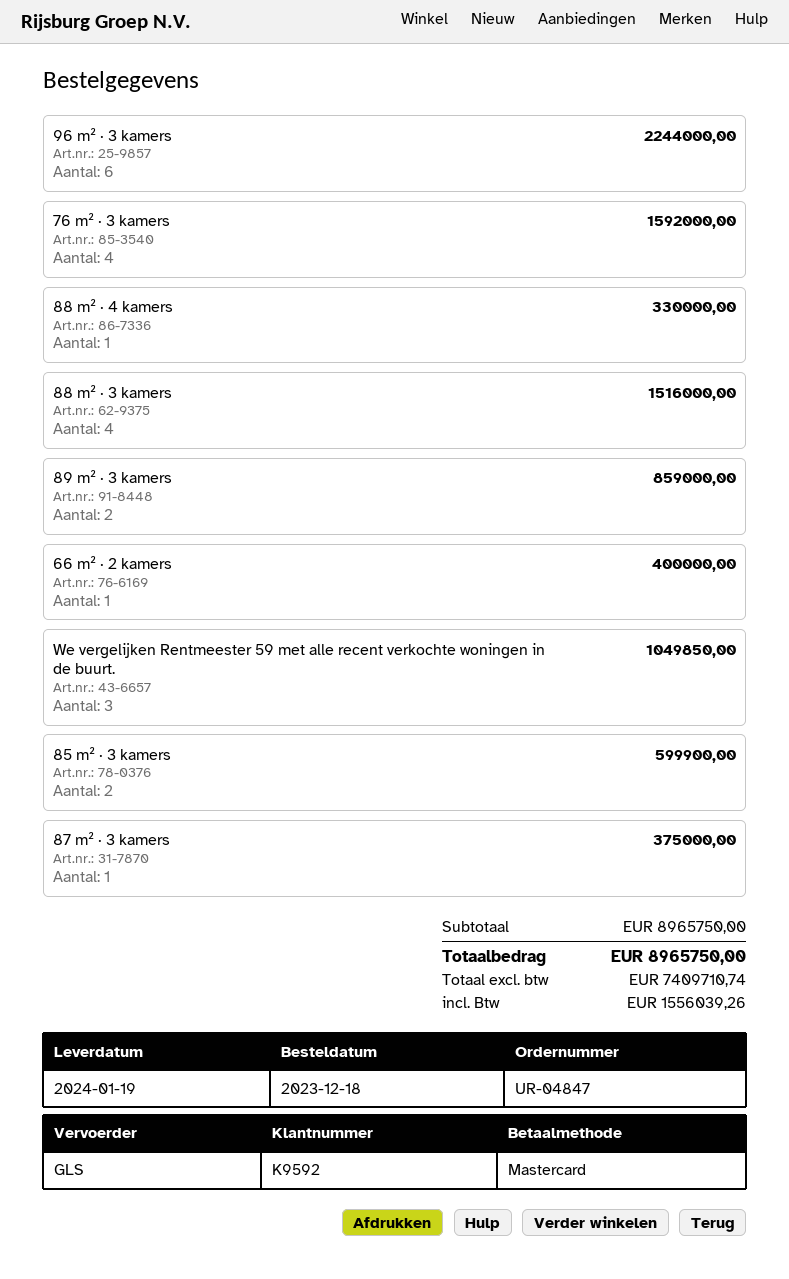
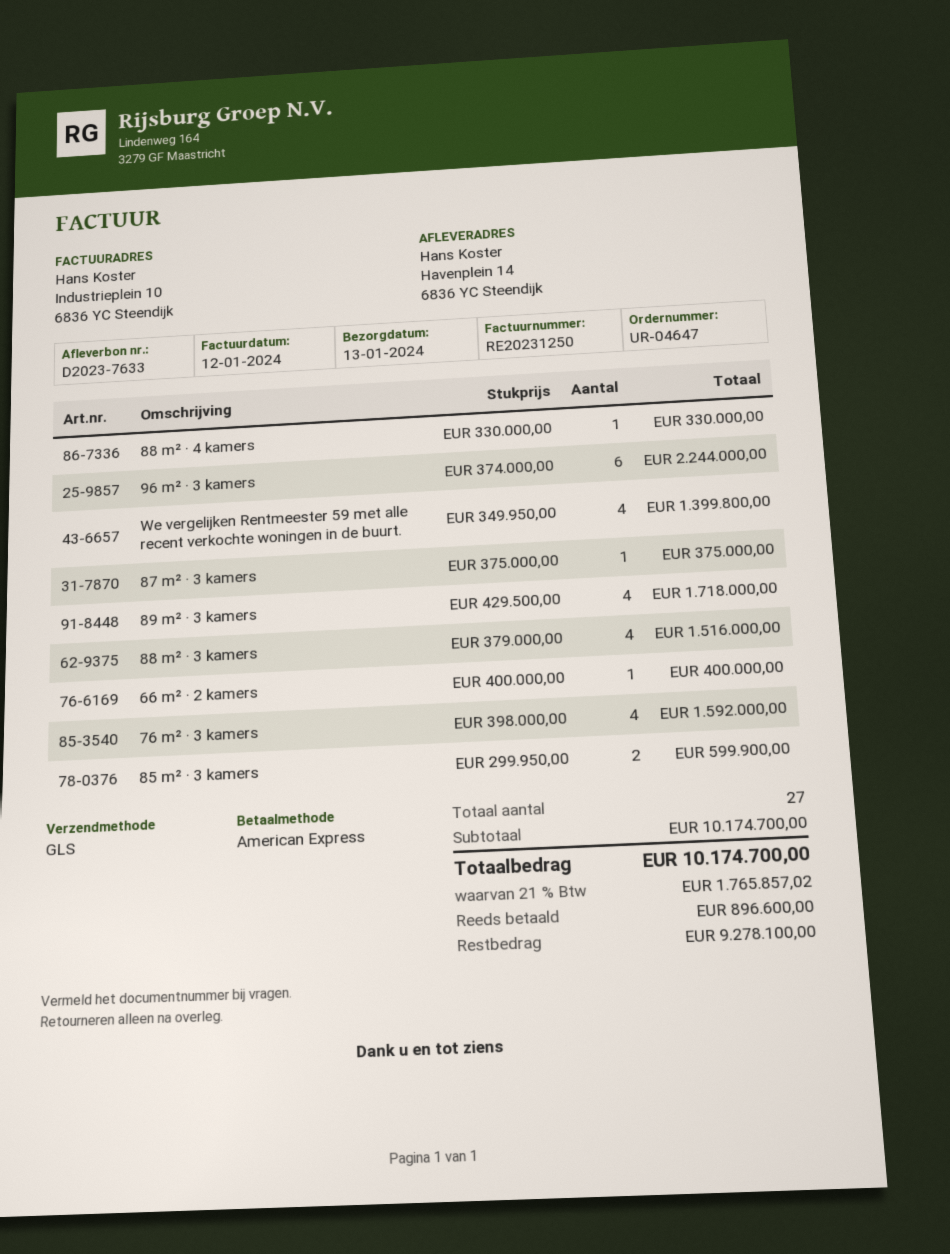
order number: UR-04847 -> UR-04647
delivery date: 2024-01-19 -> 2024-01-13
payment method: Mastercard -> American Express
89 m² · 3 kamers: 2 for 859000.00 -> 4 for 1718000.00
We vergelijken Rentmeester 59 met alle recent verkochte woningen in de buurt.: 3 for 1049850.00 -> 4 for 1399800.00
subtotal: 8965750.00 -> 10174700.00
tax: 1556039.26 -> 1765857.02
total: 8965750.00 -> 10174700.00

